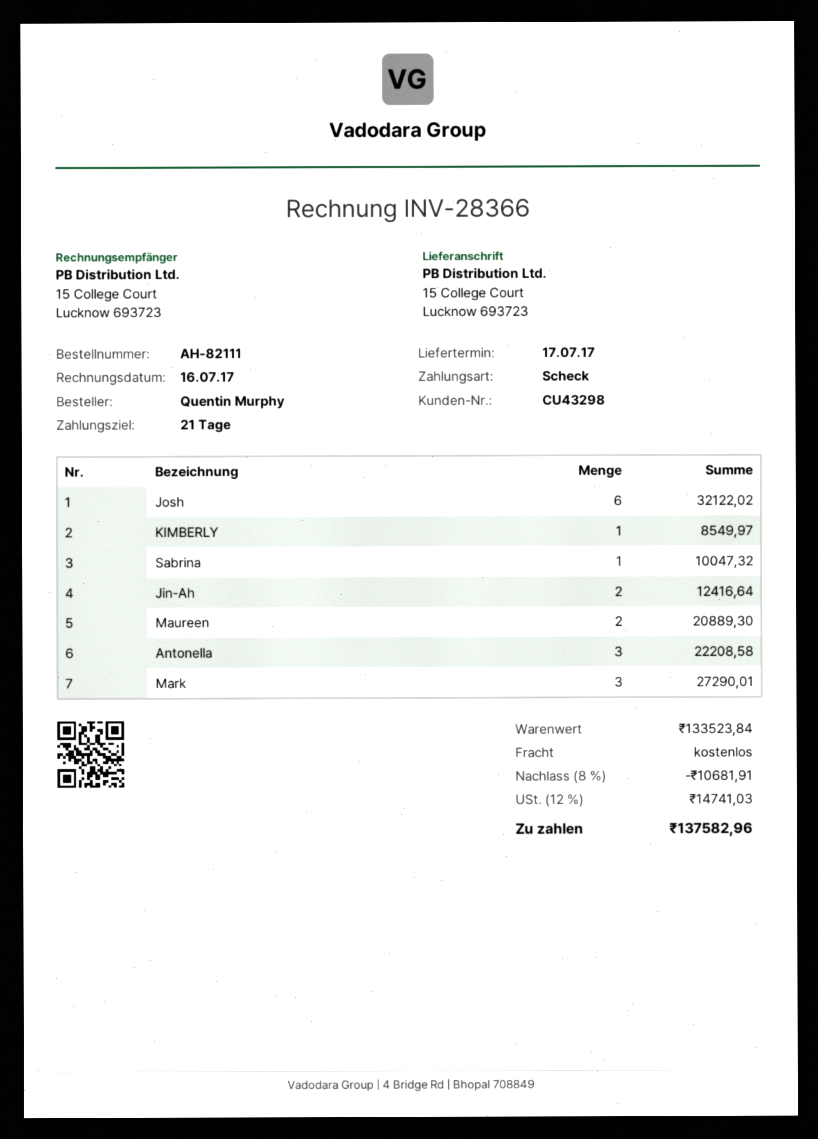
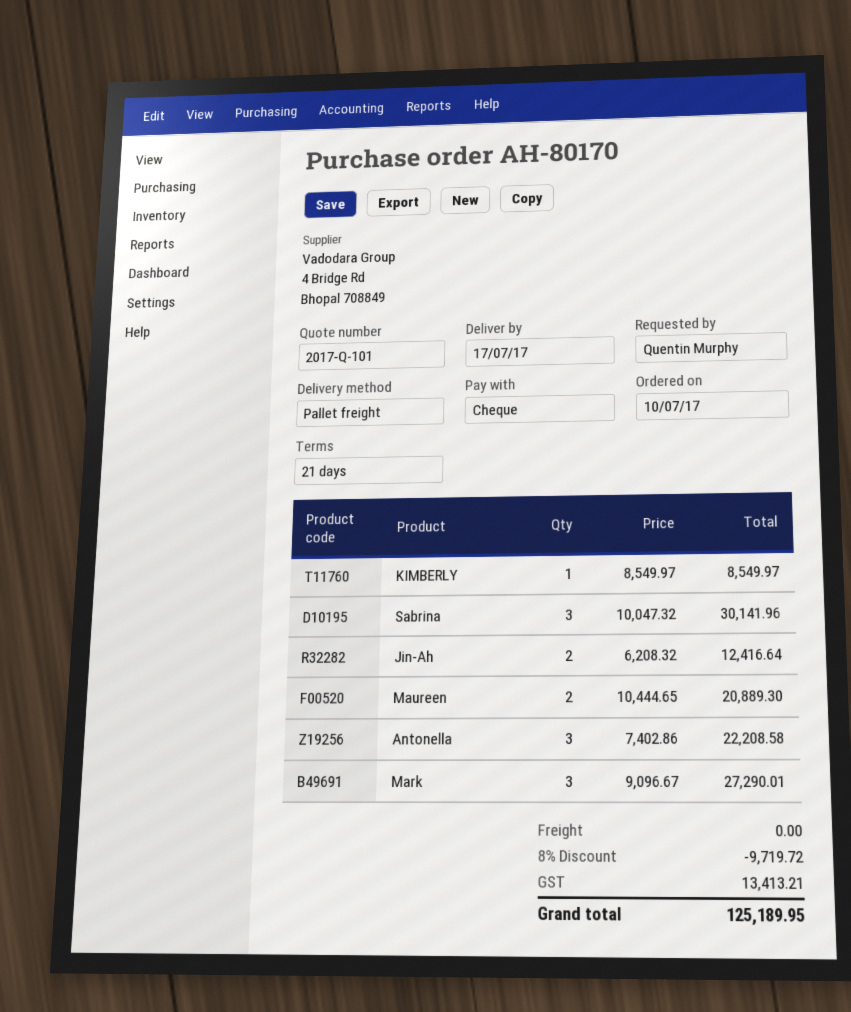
order number: AH-82111 -> AH-80170
Josh: 6 for 32122.02 -> none
Sabrina: 1 for 10047.32 -> 3 for 30141.96
discount: 8% = 10681.91 -> 8% = 9719.72
tax: 14741.03 -> 13413.21
total: 137582.96 -> 125189.95

